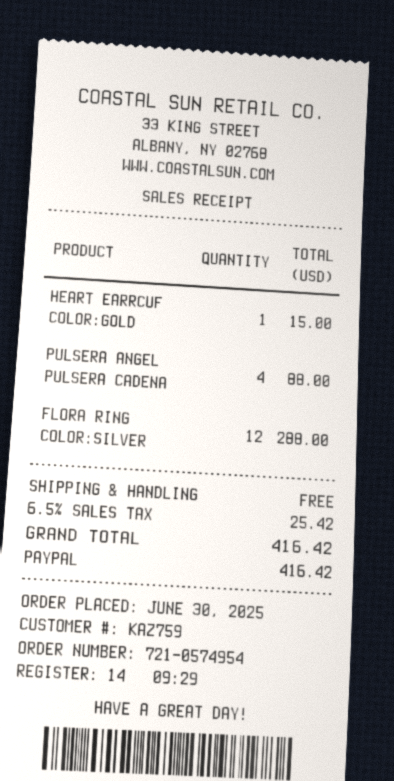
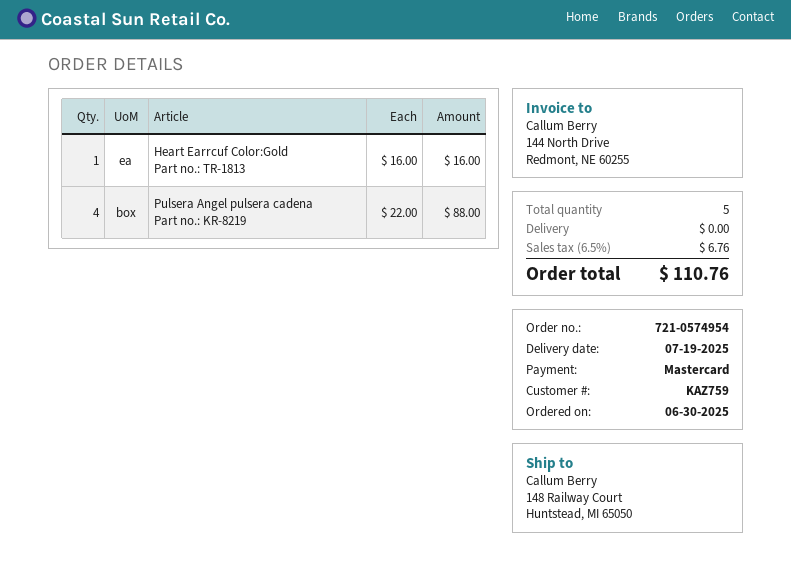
payment method: PayPal -> Mastercard
HEART EARRCUF COLOR:GOLD: 1 for 15.00 -> 1 for 16.00
FLORA RING COLOR:SILVER: 12 for 288.00 -> none
tax: 6.5% = 25.42 -> 6.5% = 6.76
total: 416.42 -> 110.76

